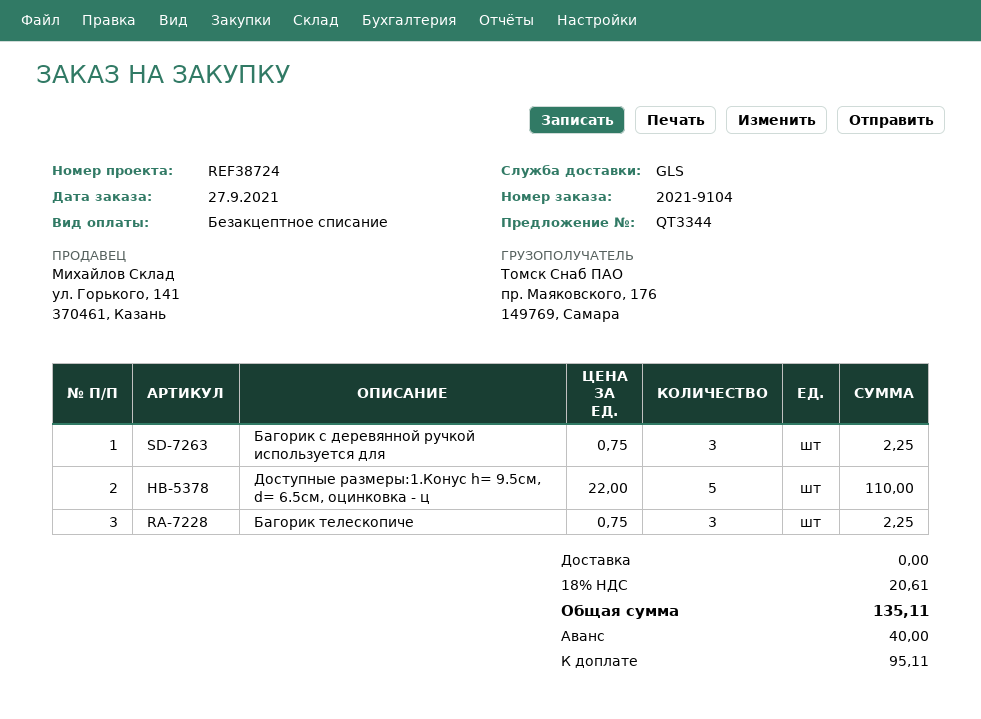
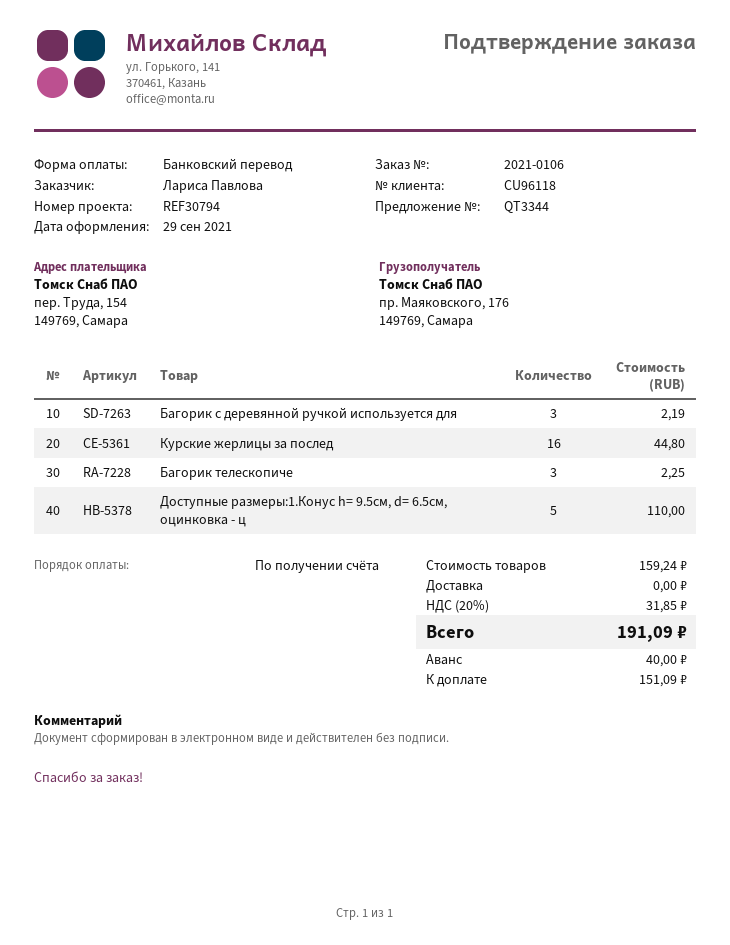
order number: 2021-9104 -> 2021-0106
order date: 2021-09-27 -> 2021-09-29
reference: REF38724 -> REF30794
payment method: direct debit -> bank transfer
Багорик с деревянной ручкой используется для: 3 for 2.25 -> 3 for 2.19
Курские жерлицы за послед: none -> 16 for 44.80
tax: 18% = 20.61 -> 20% = 31.85
total: 135.11 -> 191.09
balance: 95.11 -> 151.09

